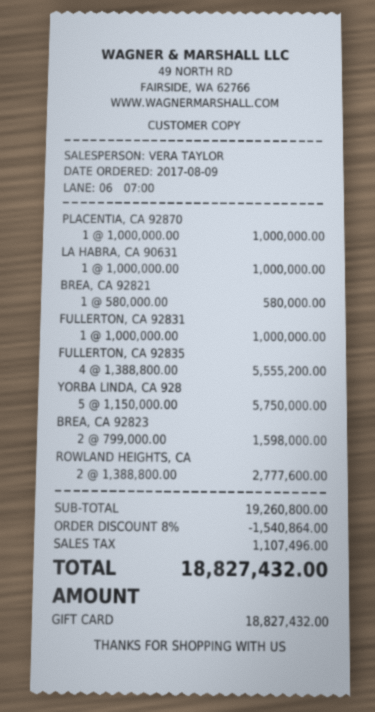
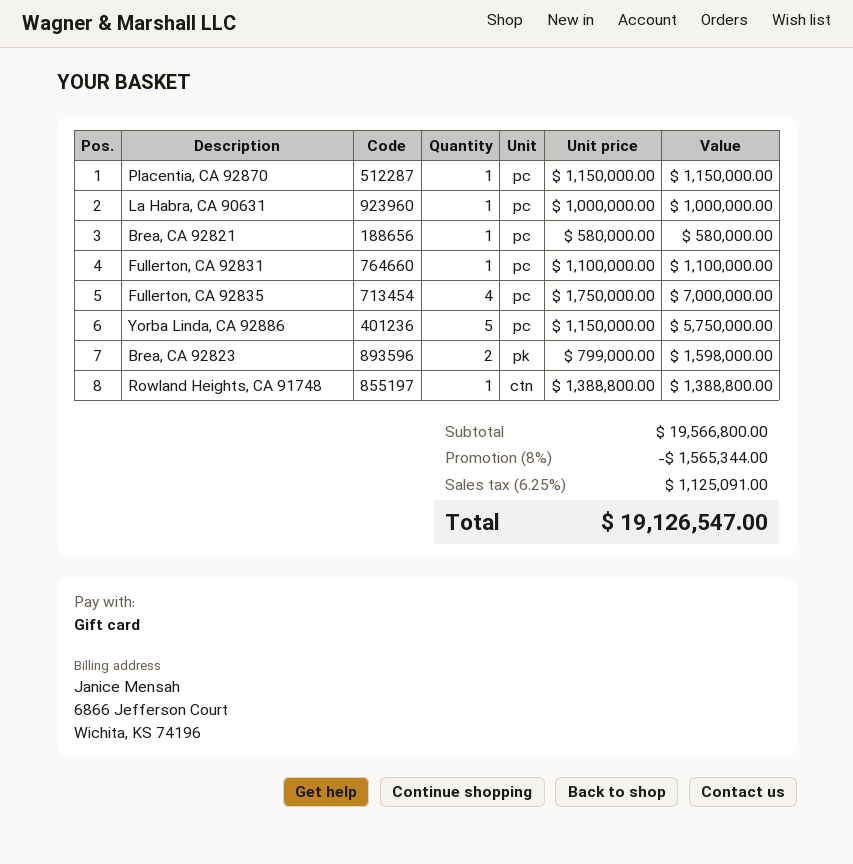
PLACENTIA, CA 92870: 1 x 1000000.00 = 1000000.00 -> 1 x 1150000.00 = 1150000.00
FULLERTON, CA 92831: 1 x 1000000.00 = 1000000.00 -> 1 x 1100000.00 = 1100000.00
FULLERTON, CA 92835: 4 x 1388800.00 = 5555200.00 -> 4 x 1750000.00 = 7000000.00
ROWLAND HEIGHTS, CA: 2 x 1388800.00 = 2777600.00 -> 1 x 1388800.00 = 1388800.00
subtotal: 19260800.00 -> 19566800.00
discount: 8% = 1540864.00 -> 8% = 1565344.00
tax: 1107496.00 -> 1125091.00
total: 18827432.00 -> 19126547.00

